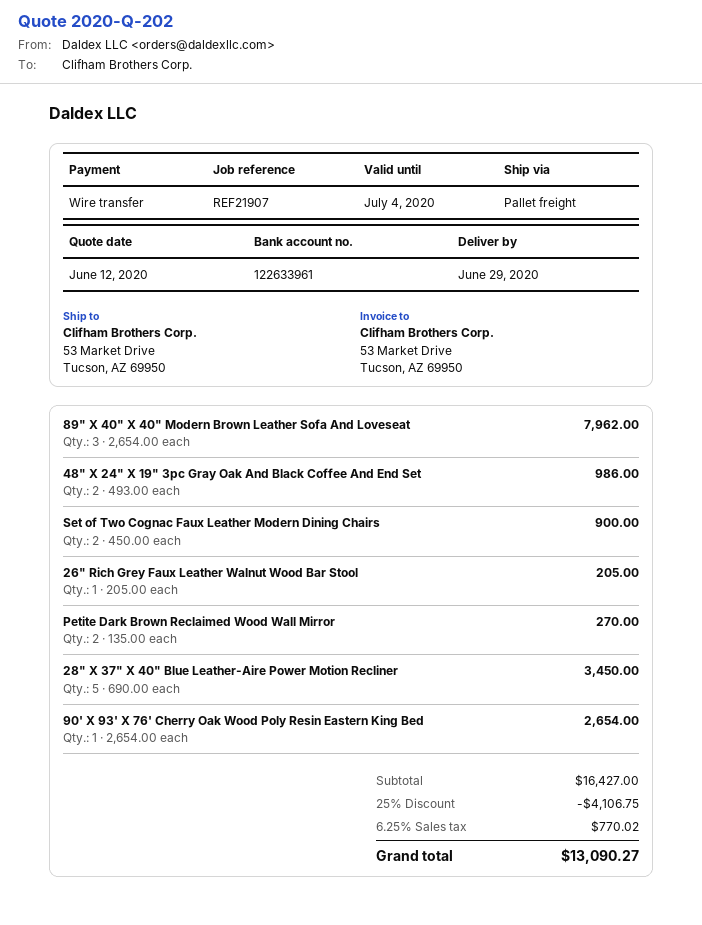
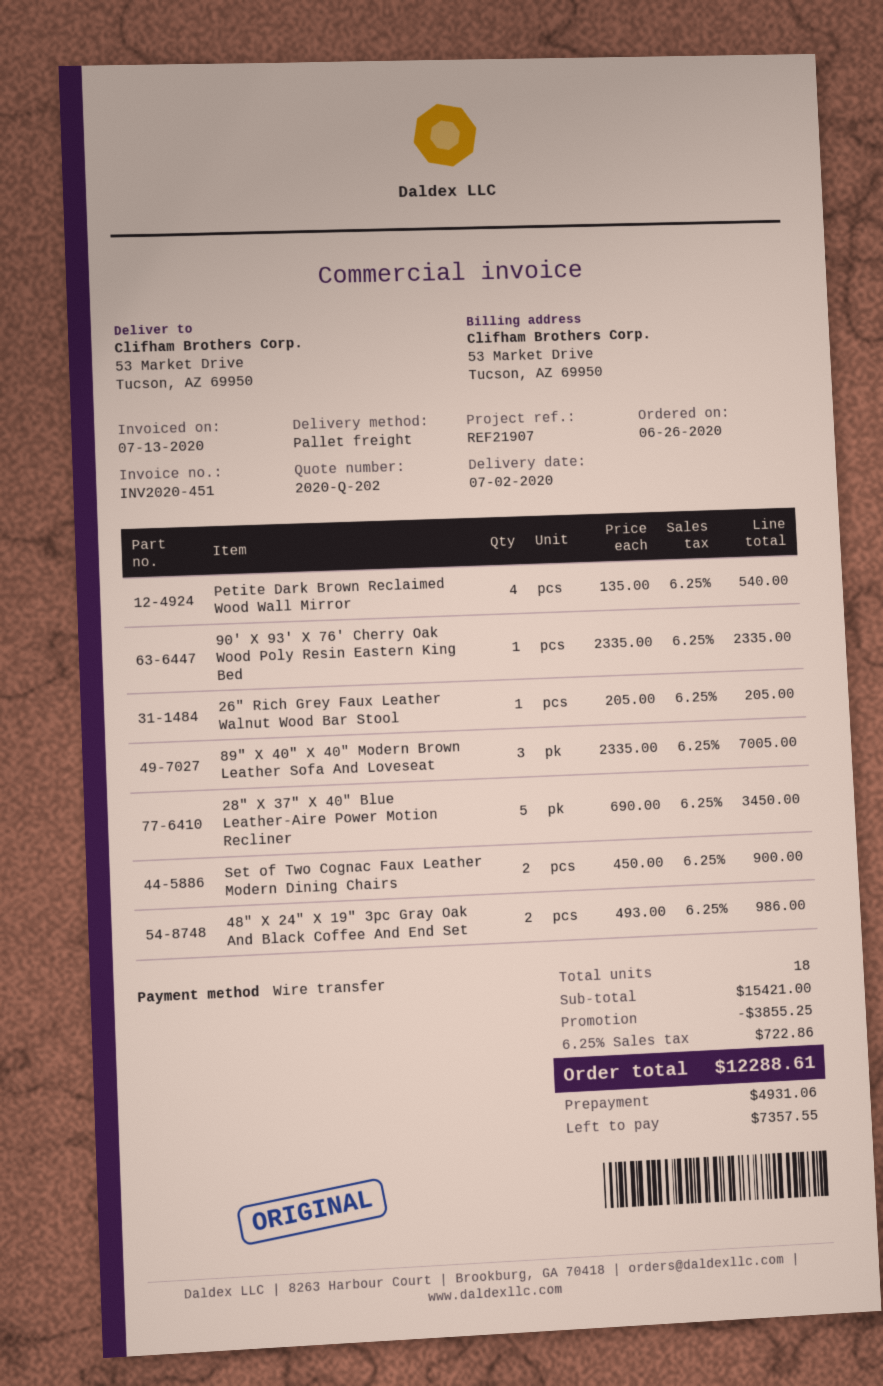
delivery date: 2020-06-29 -> 2020-07-02
89" X 40" X 40" Modern Brown Leather Sofa And Loveseat: 3 x 2654.00 = 7962.00 -> 3 x 2335.00 = 7005.00
Petite Dark Brown Reclaimed Wood Wall Mirror: 2 x 135.00 = 270.00 -> 4 x 135.00 = 540.00
90' X 93' X 76' Cherry Oak Wood Poly Resin Eastern King Bed: 1 x 2654.00 = 2654.00 -> 1 x 2335.00 = 2335.00
subtotal: 16427.00 -> 15421.00
discount: 4106.75 -> 3855.25
tax: 6.25% = 770.02 -> 6.25% = 722.86
total: 13090.27 -> 12288.61

